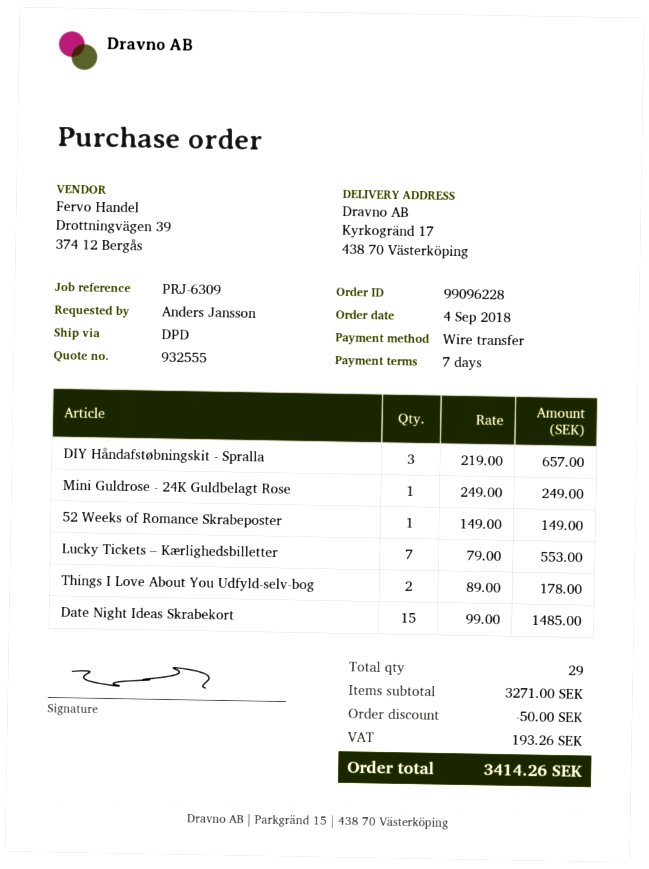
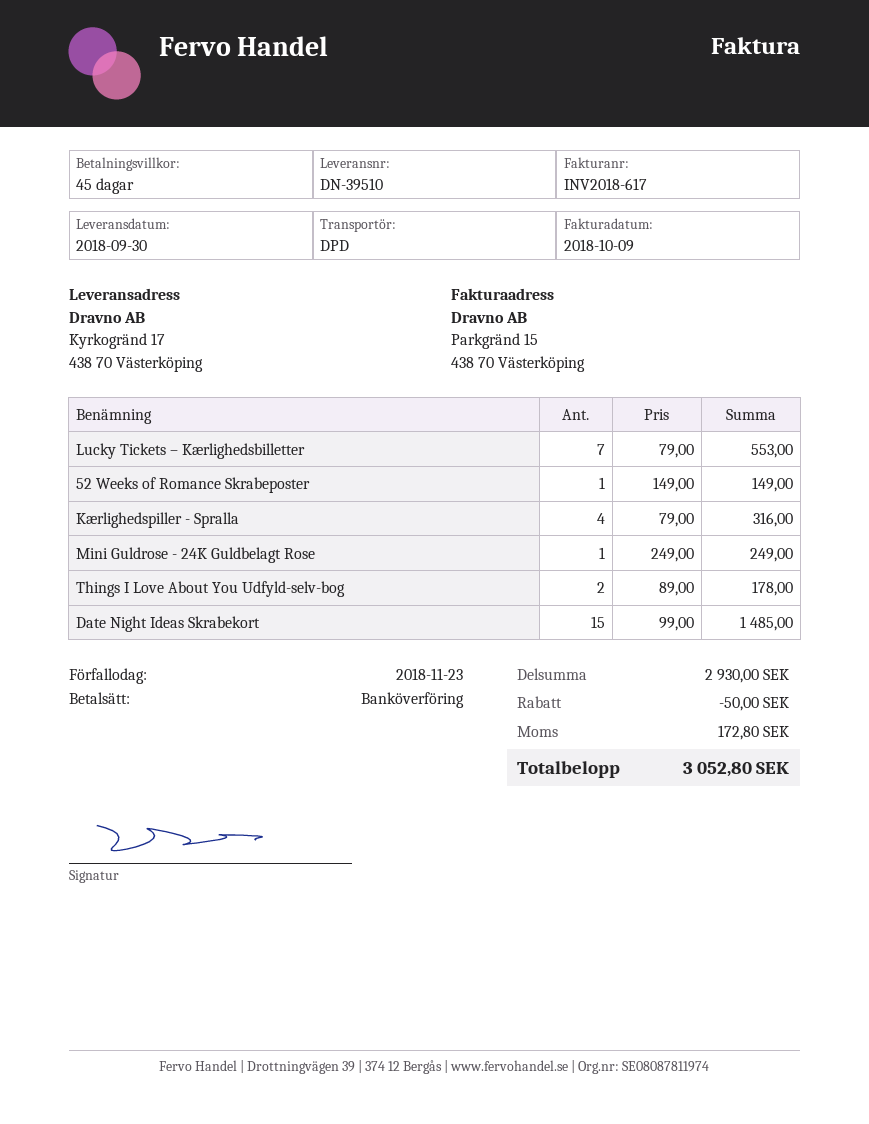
payment terms: 7 days -> 45 days
DIY Håndafstøbningskit - Spralla: 3 x 219.00 = 657.00 -> none
Kærlighedspiller - Spralla: none -> 4 x 79.00 = 316.00
subtotal: 3271.00 -> 2930.00
tax: 193.26 -> 172.80
total: 3414.26 -> 3052.80

